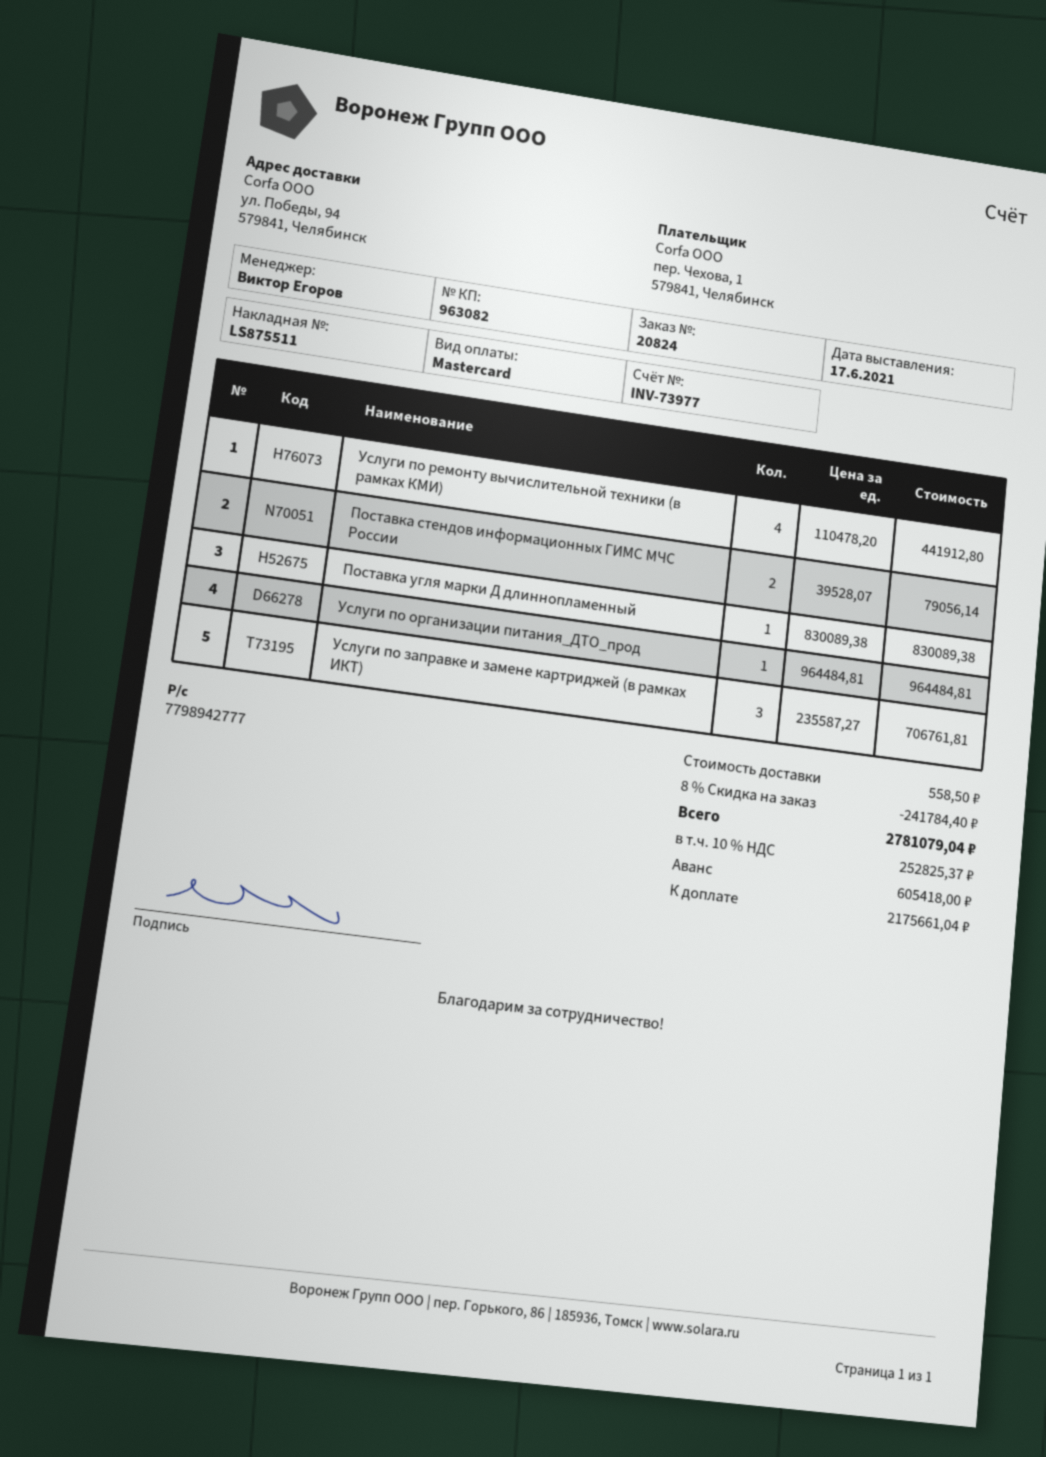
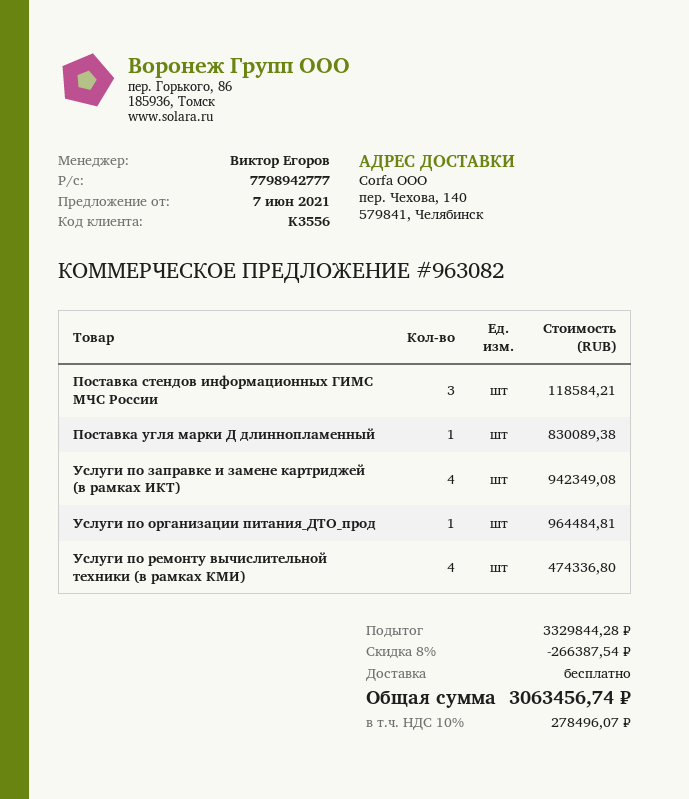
ship to: ул. Победы, 94, 579841, Челябинск -> пер. Чехова, 140, 579841, Челябинск
Услуги по ремонту вычислительной техники (в рамках КМИ): 4 for 441912.80 -> 4 for 474336.80
Поставка стендов информационных ГИМС МЧС России: 2 for 79056.14 -> 3 for 118584.21
Услуги по заправке и замене картриджей (в рамках ИКТ): 3 for 706761.81 -> 4 for 942349.08
discount: 8% = 241784.40 -> 8% = 266387.54
shipping: 558.50 -> 0.00
tax: 10% = 252825.37 -> 10% = 278496.07
total: 2781079.04 -> 3063456.74

